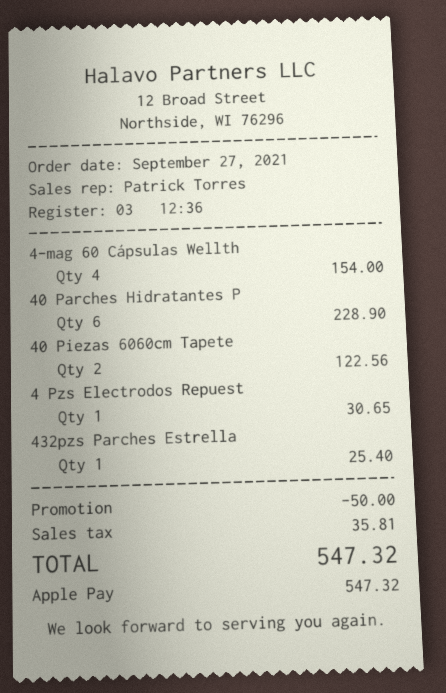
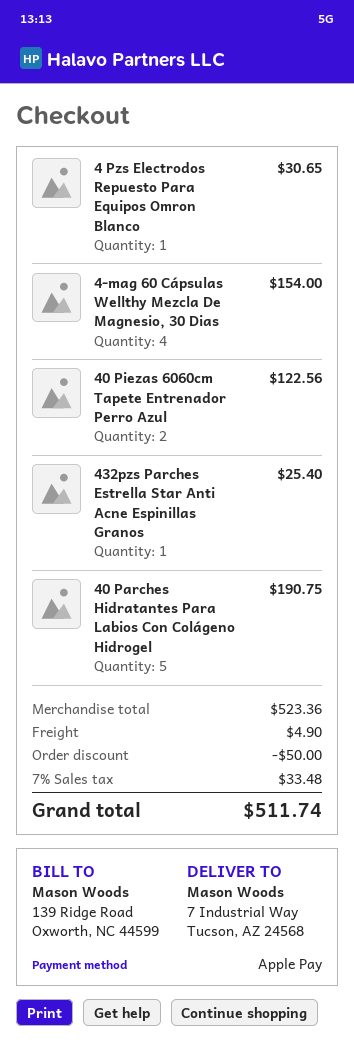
40 Parches Hidratantes P: 6 for 228.90 -> 5 for 190.75
shipping: none -> 4.90
tax: 35.81 -> 33.48
total: 547.32 -> 511.74

